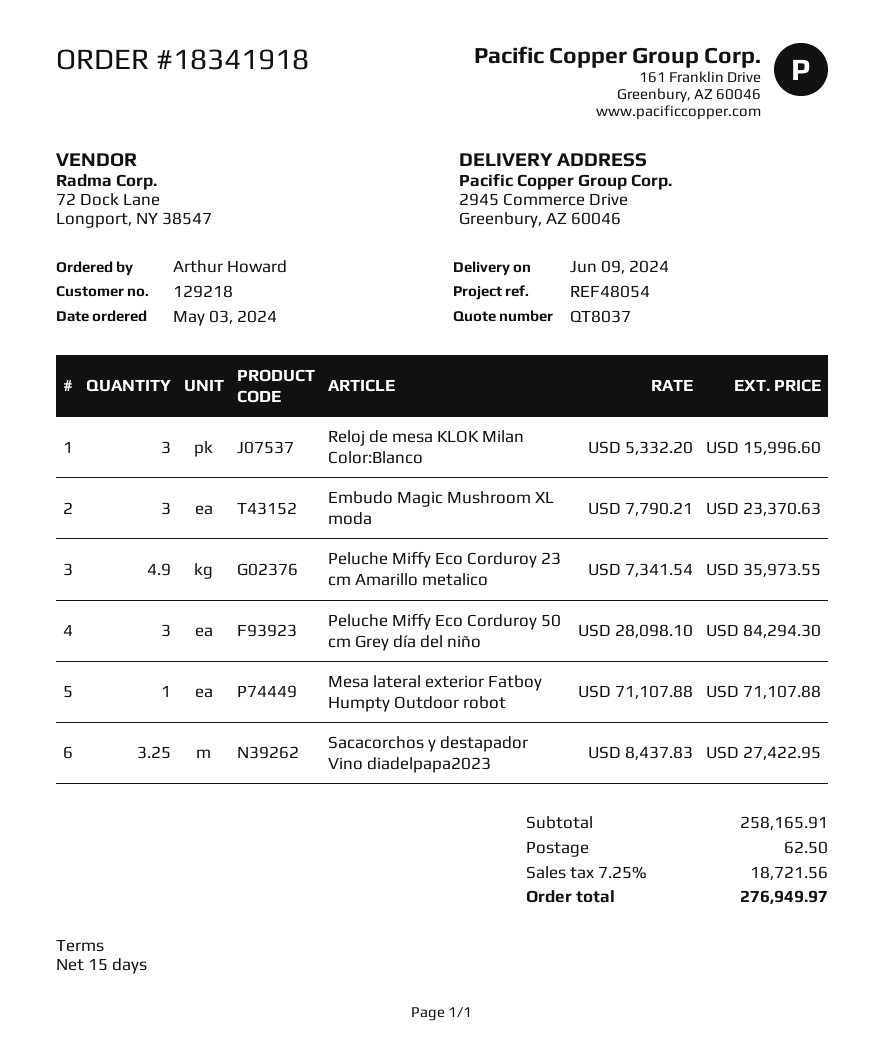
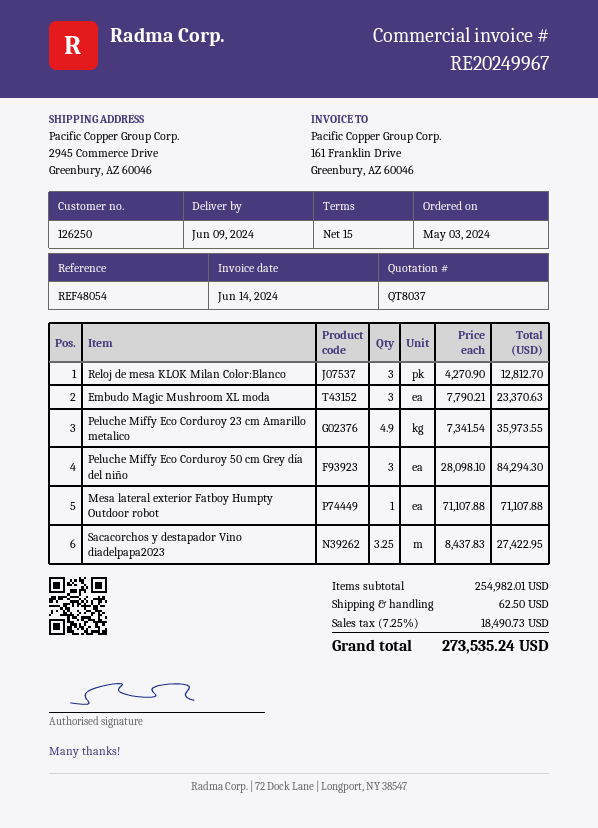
customer number: 129218 -> 126250
Reloj de mesa KLOK Milan Color:Blanco: 3 x 5332.20 = 15996.60 -> 3 x 4270.90 = 12812.70
subtotal: 258165.91 -> 254982.01
tax: 7.25% = 18721.56 -> 7.25% = 18490.73
total: 276949.97 -> 273535.24

